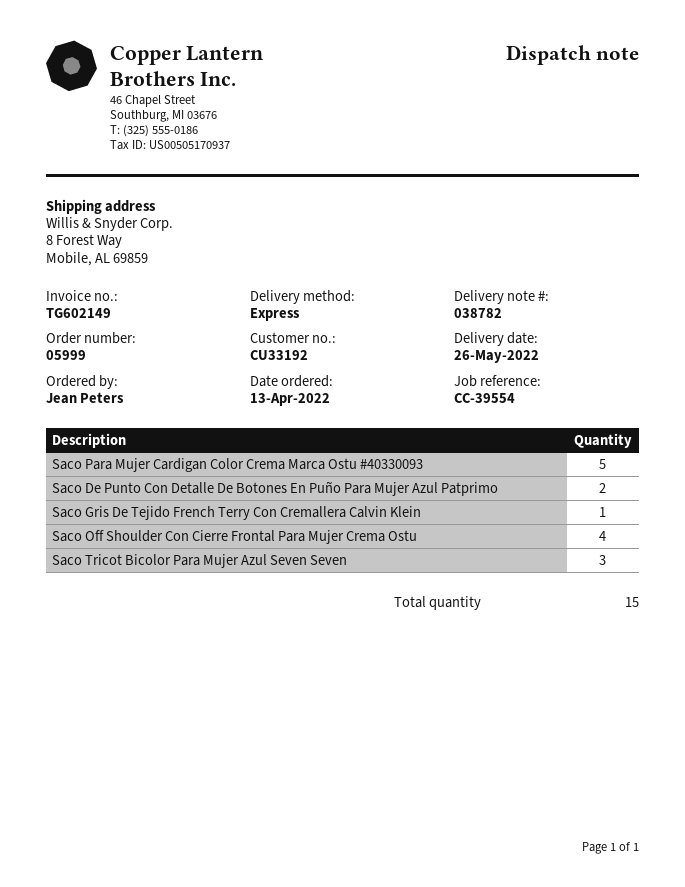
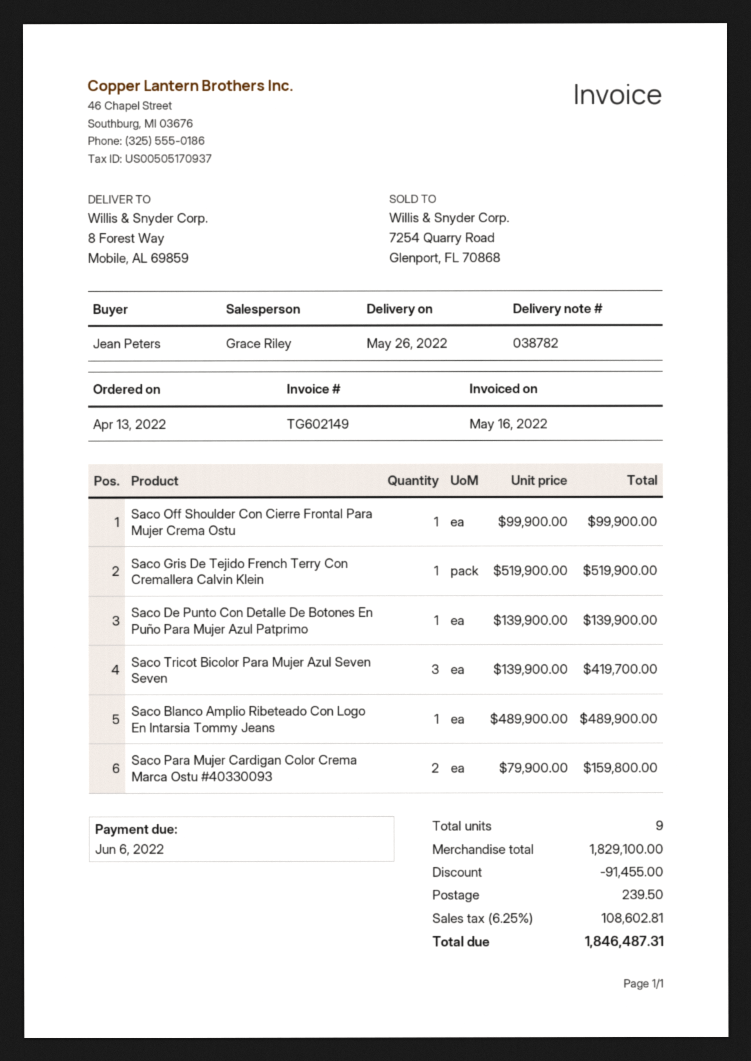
Saco Para Mujer Cardigan Color Crema Marca Ostu #40330093: 5 -> 2
Saco De Punto Con Detalle De Botones En Puño Para Mujer Azul Patprimo: 2 -> 1
Saco Off Shoulder Con Cierre Frontal Para Mujer Crema Ostu: 4 -> 1
Saco Blanco Amplio Ribeteado Con Logo En Intarsia Tommy Jeans: none -> 1
total quantity: 15 -> 9

